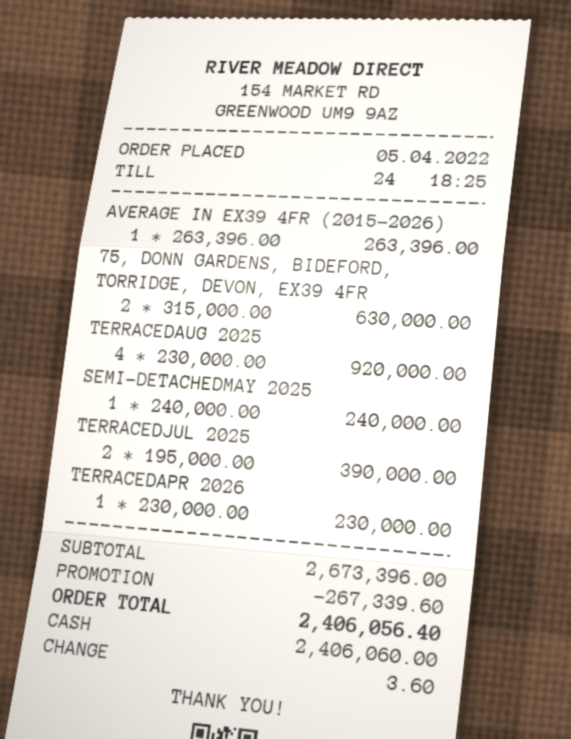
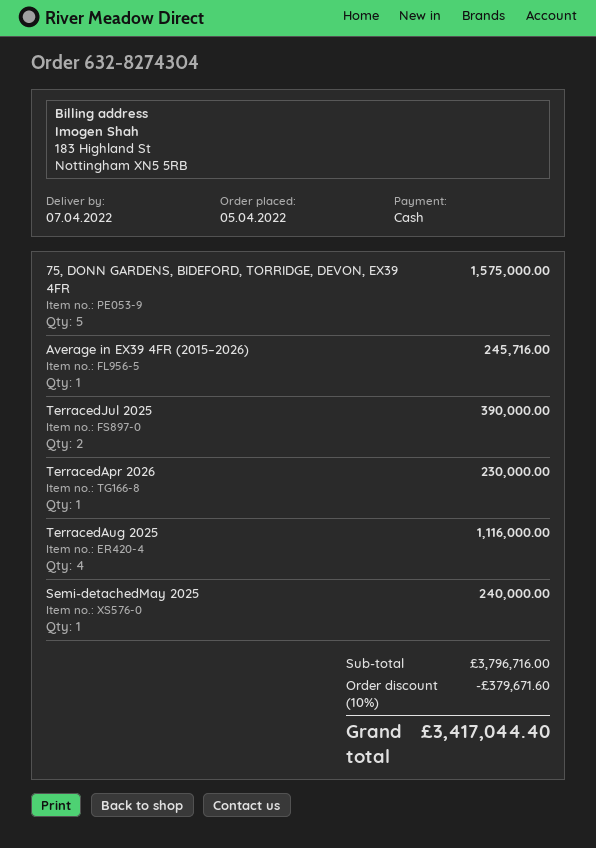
AVERAGE IN EX39 4FR (2015–2026): 1 for 263396.00 -> 1 for 245716.00
75, DONN GARDENS, BIDEFORD, TORRIDGE, DEVON, EX39 4FR: 2 for 630000.00 -> 5 for 1575000.00
TERRACEDAUG 2025: 4 for 920000.00 -> 4 for 1116000.00
subtotal: 2673396.00 -> 3796716.00
discount: 267339.60 -> 379671.60
total: 2406056.40 -> 3417044.40

